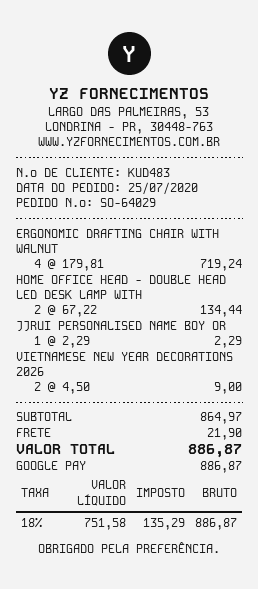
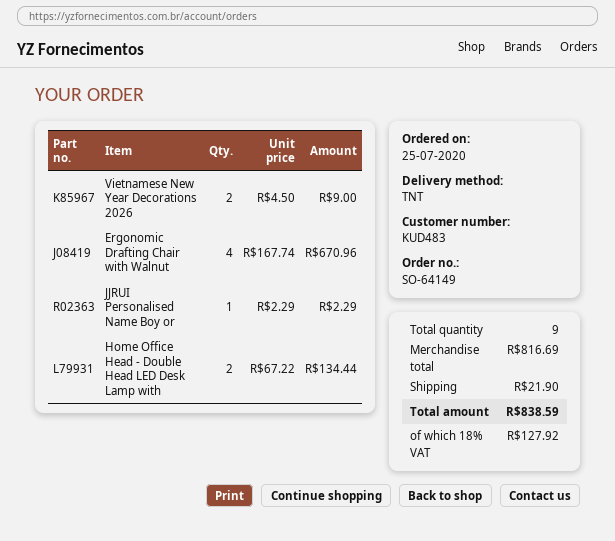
order number: SO-64029 -> SO-64149
ERGONOMIC DRAFTING CHAIR WITH WALNUT: 4 x 179.81 = 719.24 -> 4 x 167.74 = 670.96
subtotal: 864.97 -> 816.69
tax: 18% = 135.29 -> 18% = 127.92
total: 886.87 -> 838.59

